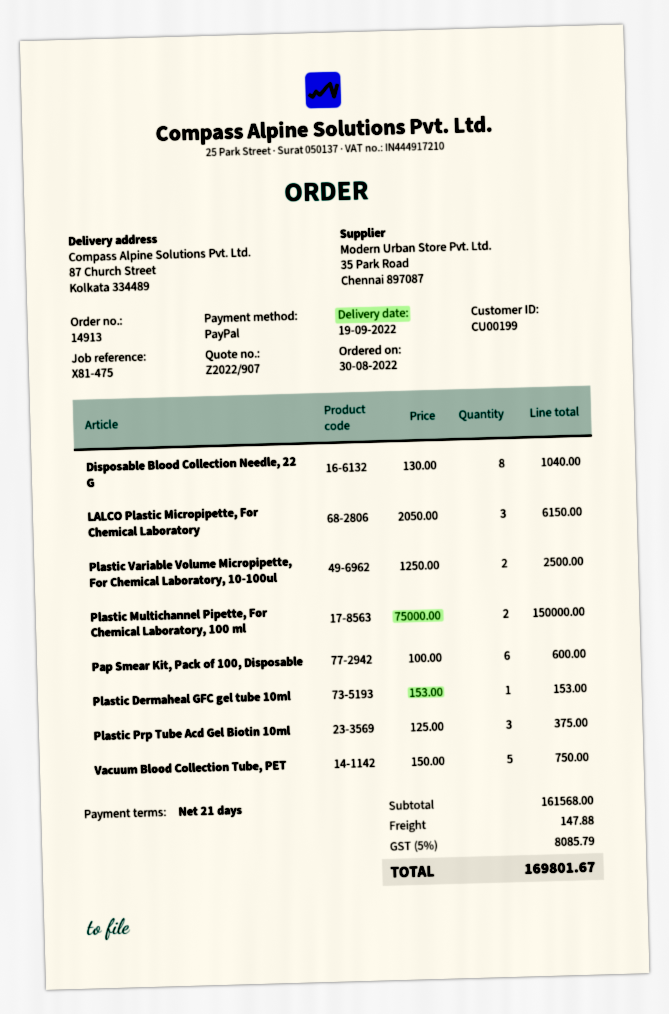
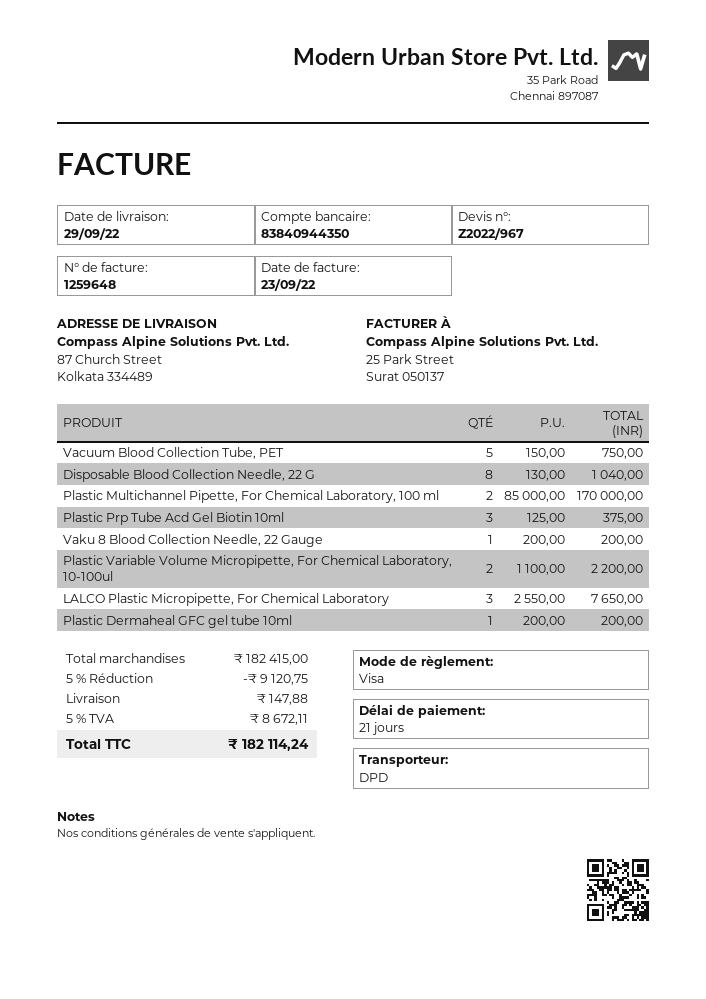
quote number: Z2022/907 -> Z2022/967
delivery date: 2022-09-19 -> 2022-09-29
payment method: PayPal -> Visa
LALCO Plastic Micropipette, For Chemical Laboratory: 3 x 2050.00 = 6150.00 -> 3 x 2550.00 = 7650.00
Plastic Variable Volume Micropipette, For Chemical Laboratory, 10-100ul: 2 x 1250.00 = 2500.00 -> 2 x 1100.00 = 2200.00
Plastic Multichannel Pipette, For Chemical Laboratory, 100 ml: 2 x 75000.00 = 150000.00 -> 2 x 85000.00 = 170000.00
Pap Smear Kit, Pack of 100, Disposable: 6 x 100.00 = 600.00 -> none
Plastic Dermaheal GFC gel tube 10ml: 1 x 153.00 = 153.00 -> 1 x 200.00 = 200.00
Vaku 8 Blood Collection Needle, 22 Gauge: none -> 1 x 200.00 = 200.00
subtotal: 161568.00 -> 182415.00
discount: none -> 5% = 9120.75
tax: 5% = 8085.79 -> 5% = 8672.11
total: 169801.67 -> 182114.24

